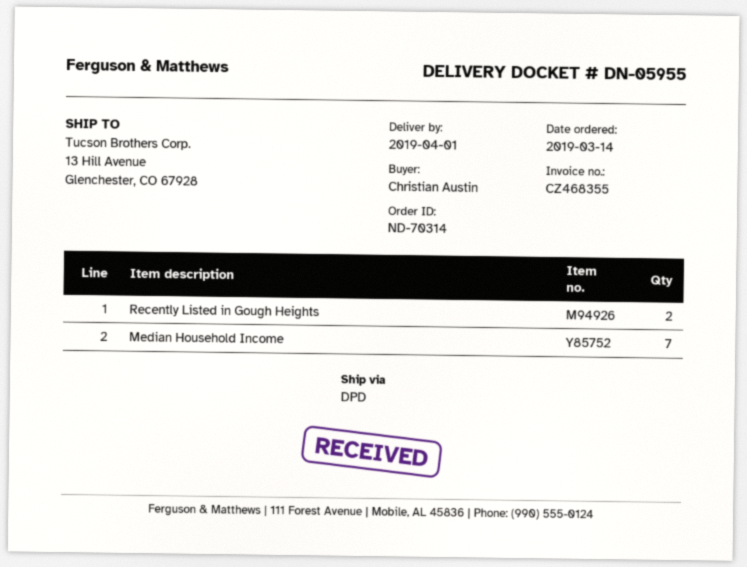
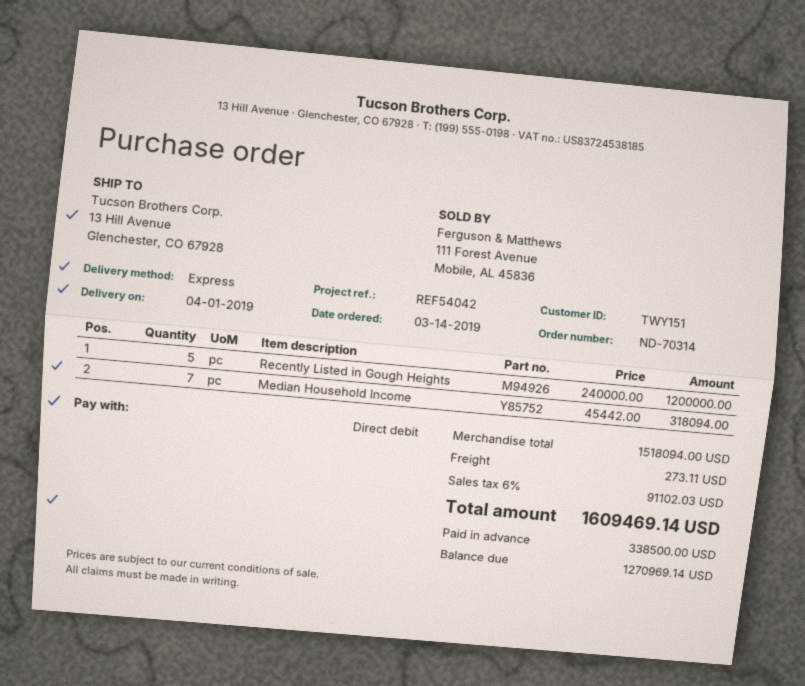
shipping method: DPD -> express
Recently Listed in Gough Heights: 2 -> 5

